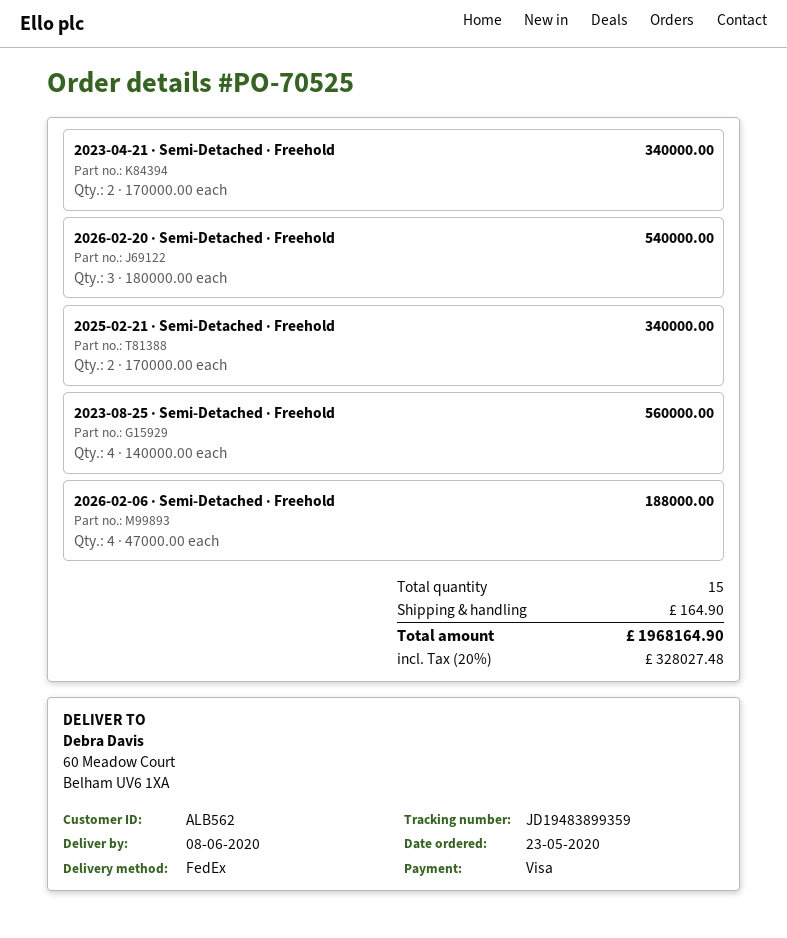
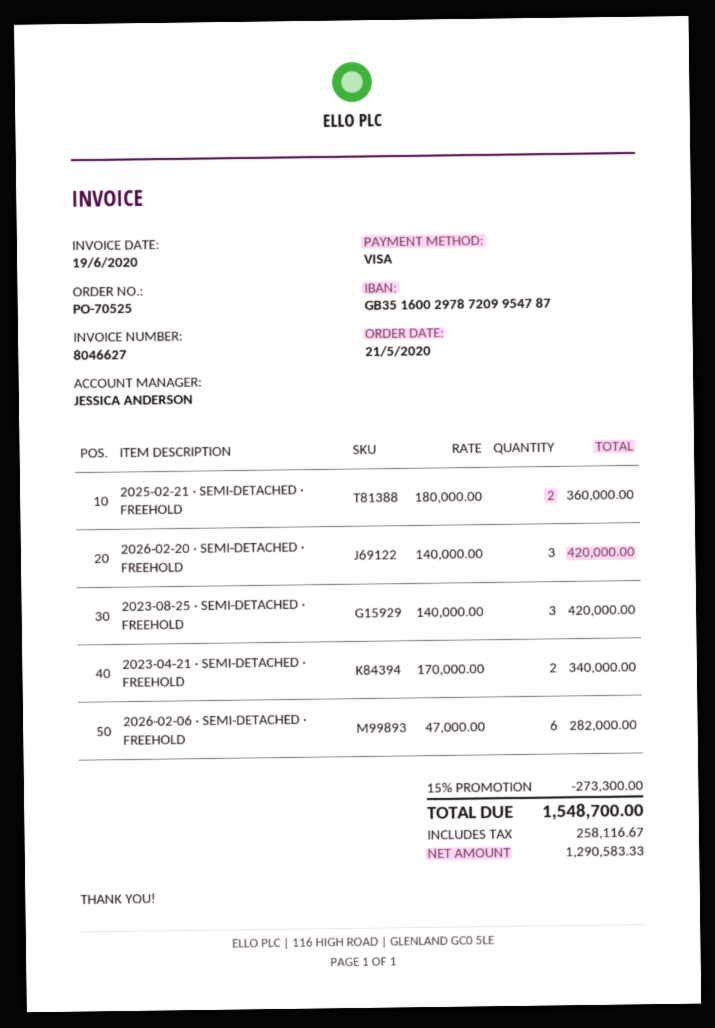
order date: 2020-05-23 -> 2020-05-21
2026-02-20 · Semi-Detached · Freehold: 3 x 180000.00 = 540000.00 -> 3 x 140000.00 = 420000.00
2025-02-21 · Semi-Detached · Freehold: 2 x 170000.00 = 340000.00 -> 2 x 180000.00 = 360000.00
2023-08-25 · Semi-Detached · Freehold: 4 x 140000.00 = 560000.00 -> 3 x 140000.00 = 420000.00
2026-02-06 · Semi-Detached · Freehold: 4 x 47000.00 = 188000.00 -> 6 x 47000.00 = 282000.00
discount: none -> 15% = 273300.00
shipping: 164.90 -> none
tax: 328027.48 -> 258116.67
total: 1968164.90 -> 1548700.00

